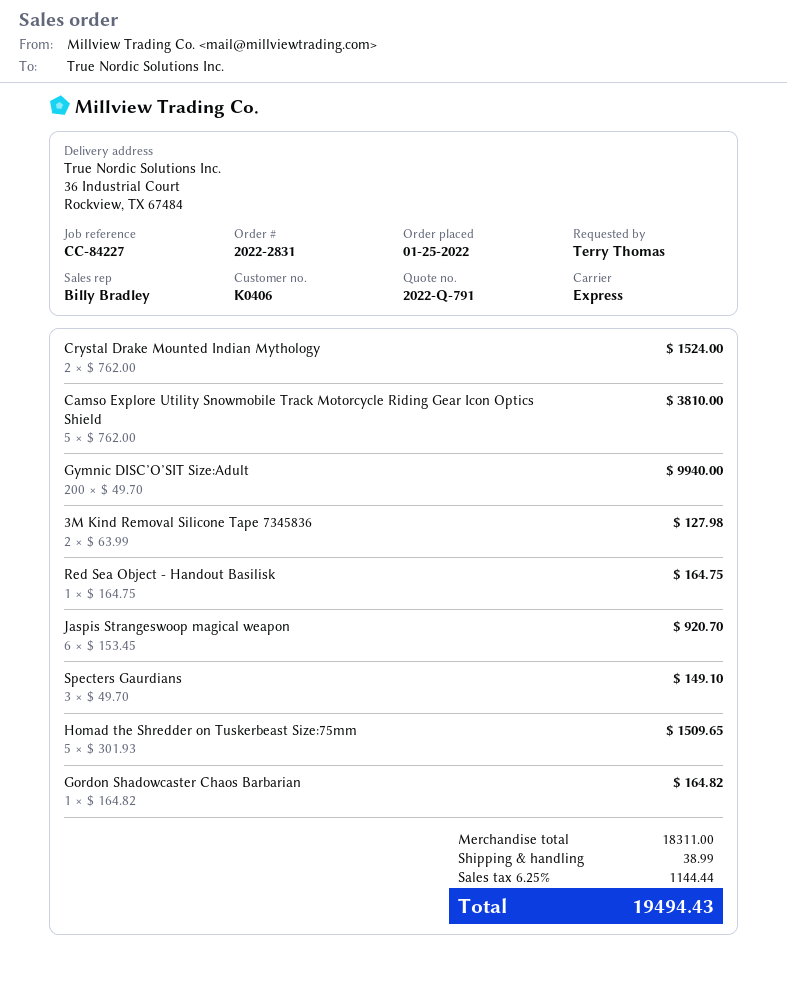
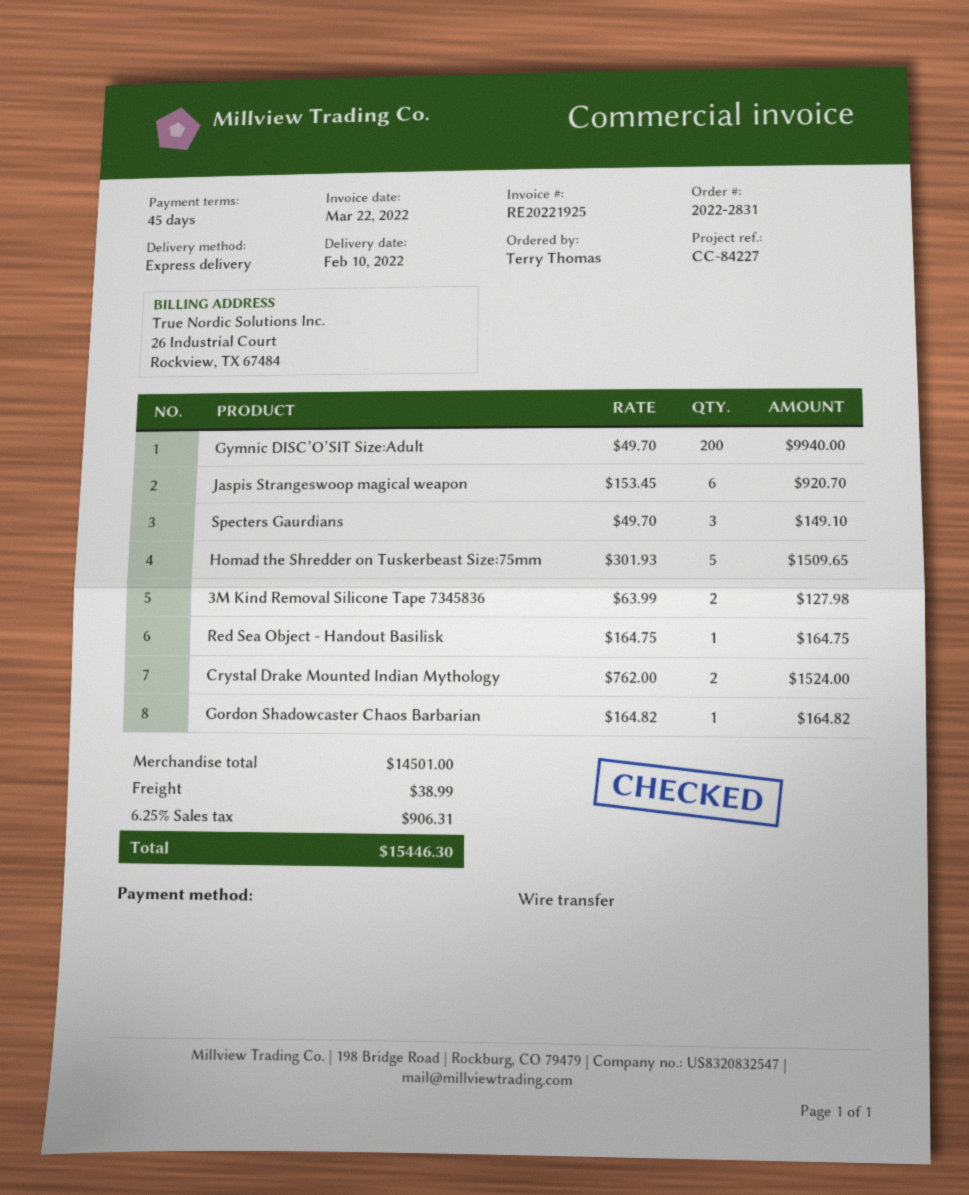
Camso Explore Utility Snowmobile Track Motorcycle Riding Gear Icon Optics Shield: 5 x 762.00 = 3810.00 -> none
subtotal: 18311.00 -> 14501.00
tax: 6.25% = 1144.44 -> 6.25% = 906.31
total: 19494.43 -> 15446.30

